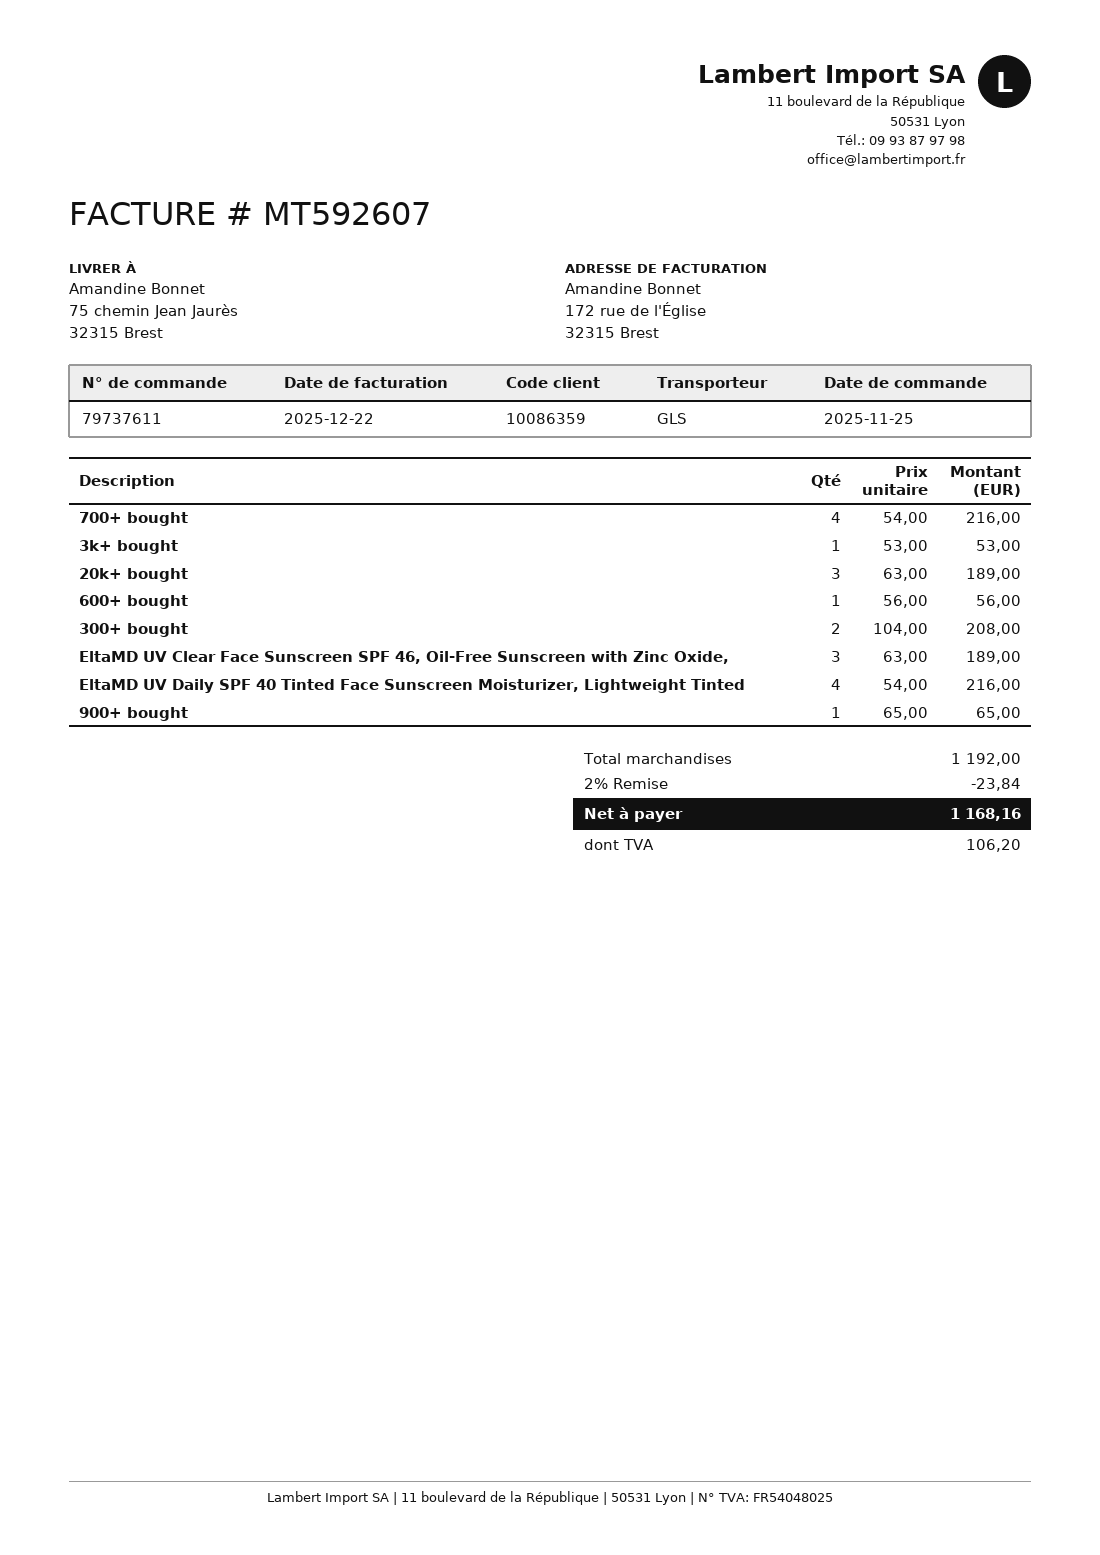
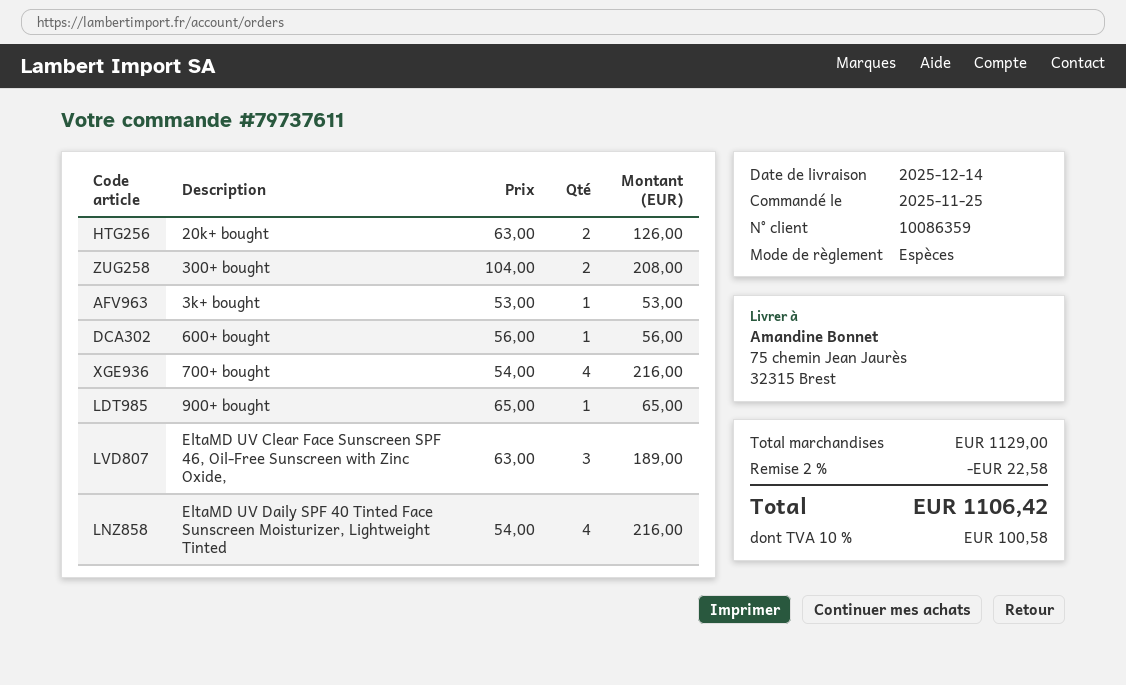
20k+ bought: 3 x 63.00 = 189.00 -> 2 x 63.00 = 126.00
subtotal: 1192.00 -> 1129.00
discount: 2% = 23.84 -> 2% = 22.58
tax: 106.20 -> 100.58
total: 1168.16 -> 1106.42

